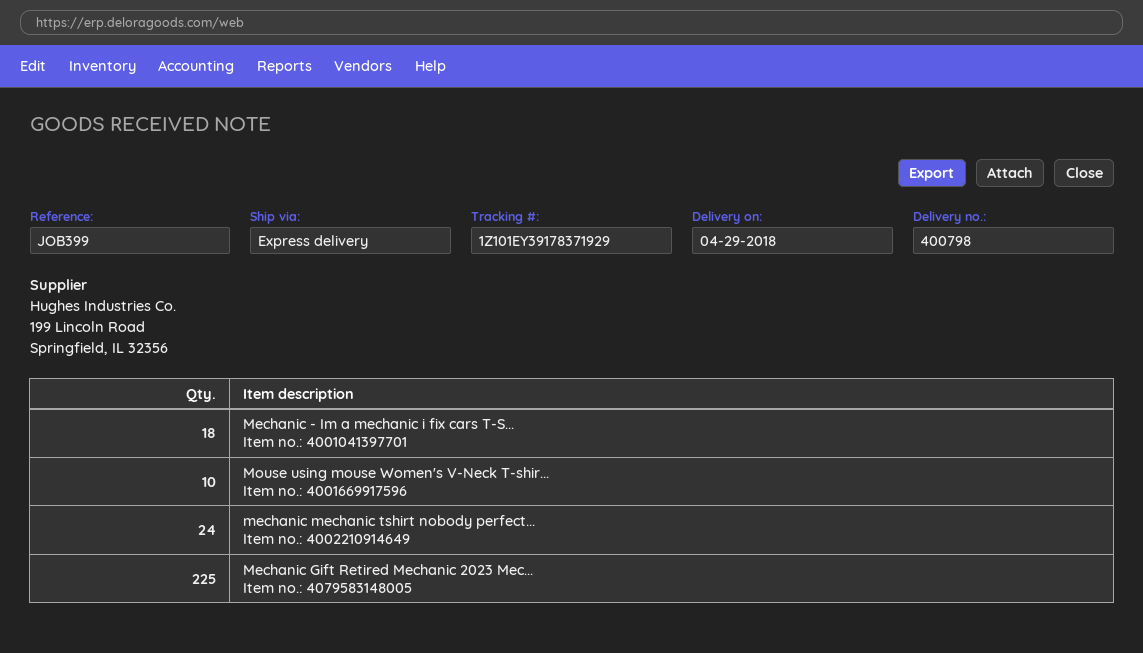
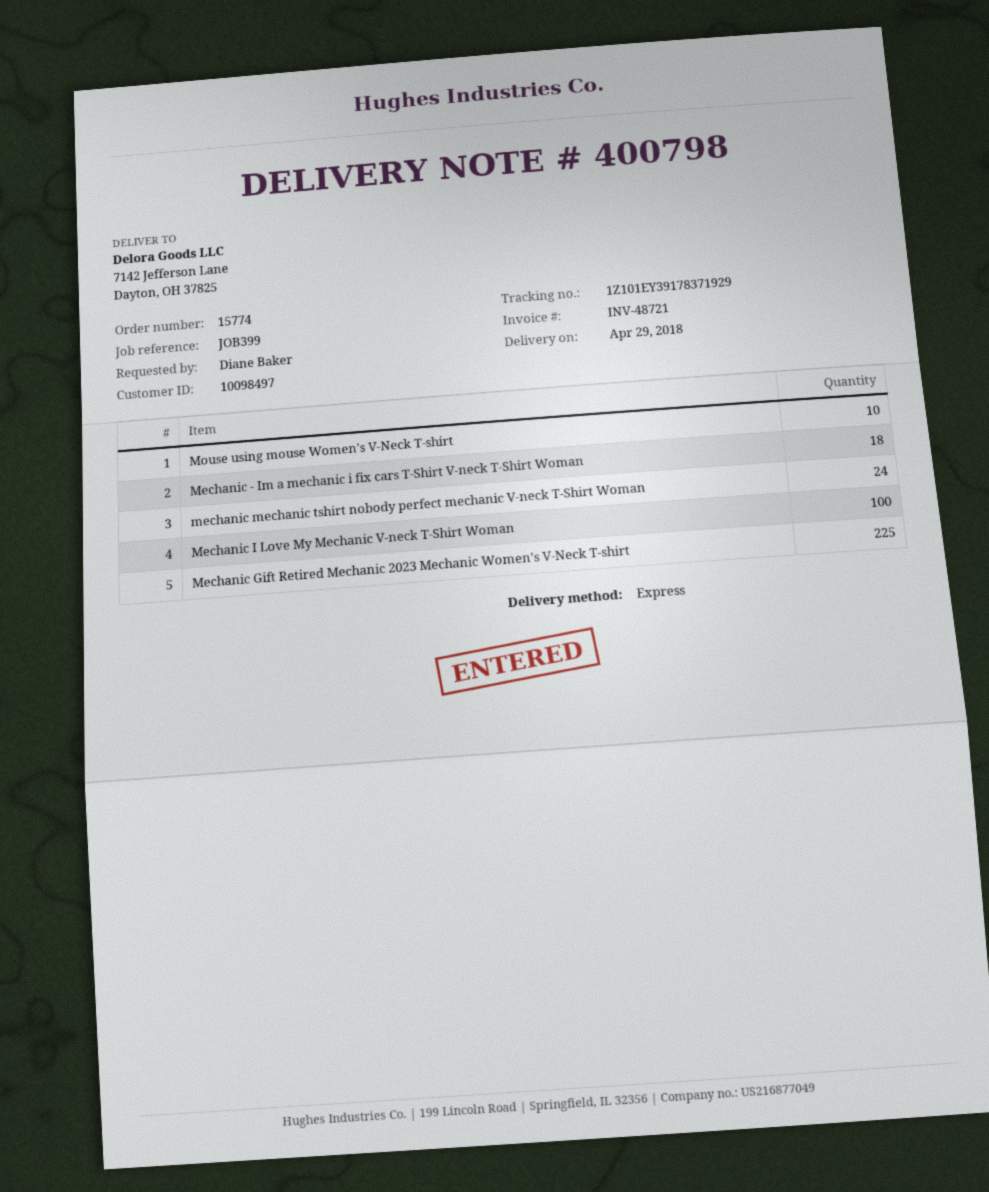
Mechanic I Love My Mechanic V-neck T-Shirt Woman: none -> 100

